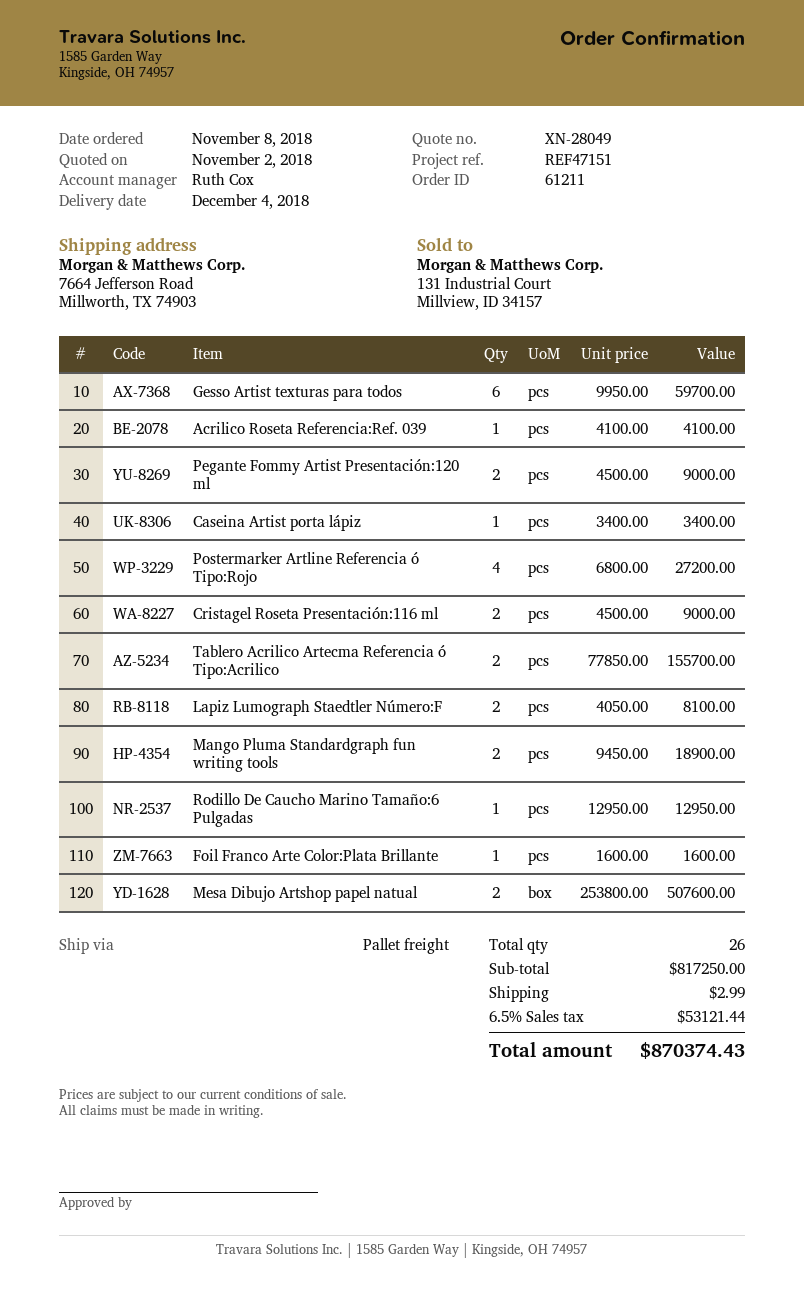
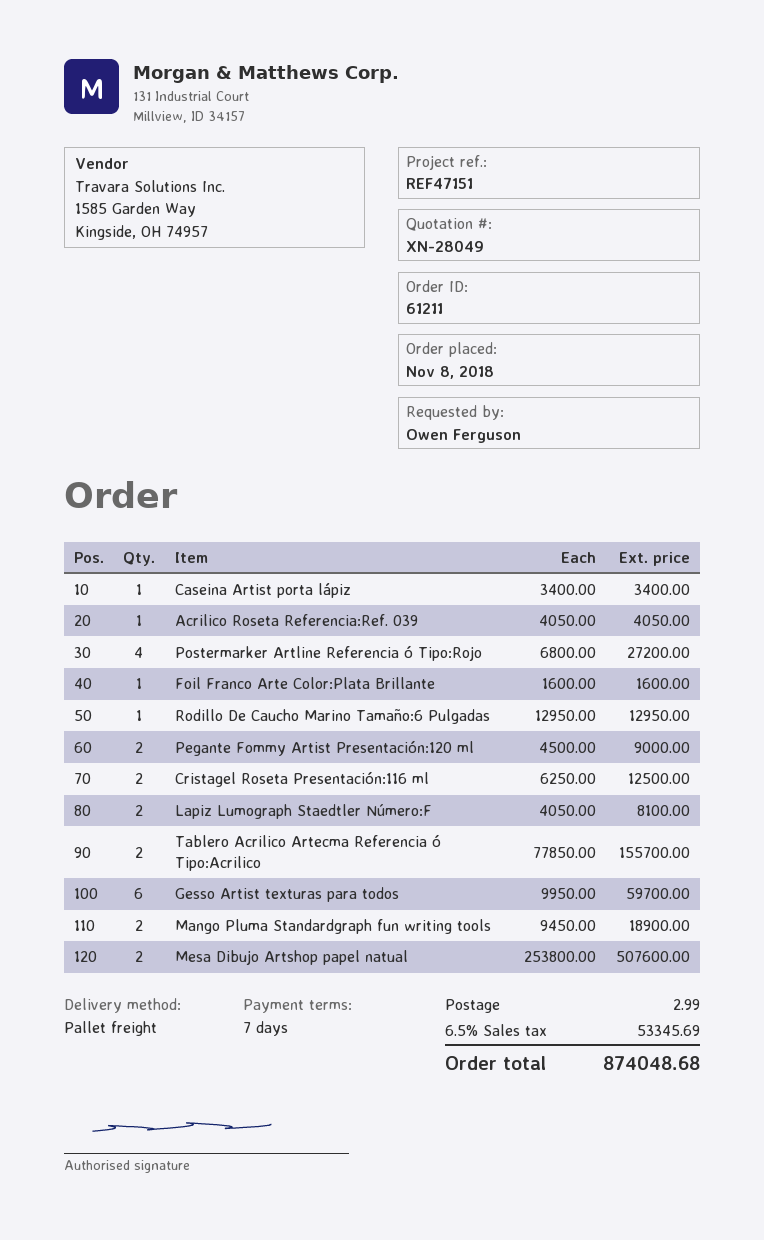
Acrilico Roseta Referencia:Ref. 039: 1 x 4100.00 = 4100.00 -> 1 x 4050.00 = 4050.00
Cristagel Roseta Presentación:116 ml: 2 x 4500.00 = 9000.00 -> 2 x 6250.00 = 12500.00
tax: 6.5% = 53121.44 -> 6.5% = 53345.69
total: 870374.43 -> 874048.68

